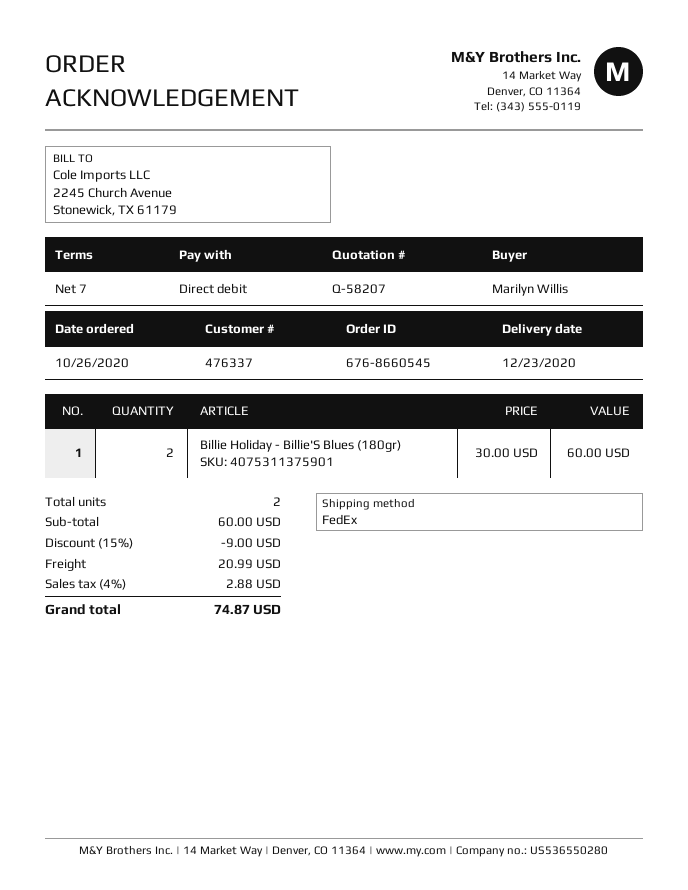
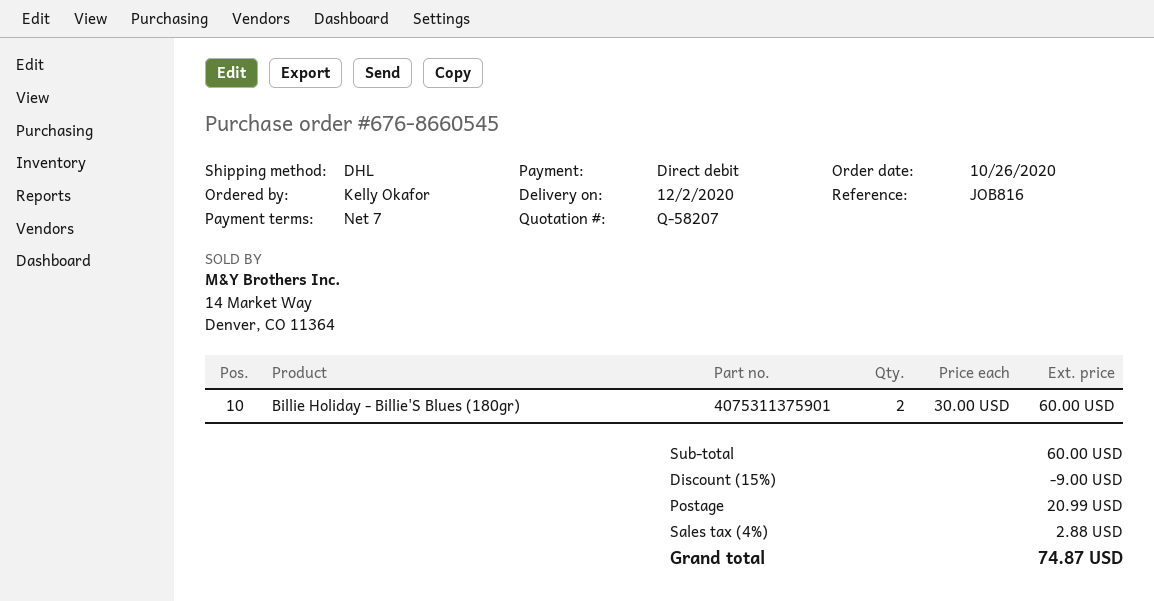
delivery date: 2020-12-23 -> 2020-12-02
ordered by: Marilyn Willis -> Kelly Okafor
shipping method: FedEx -> DHL

